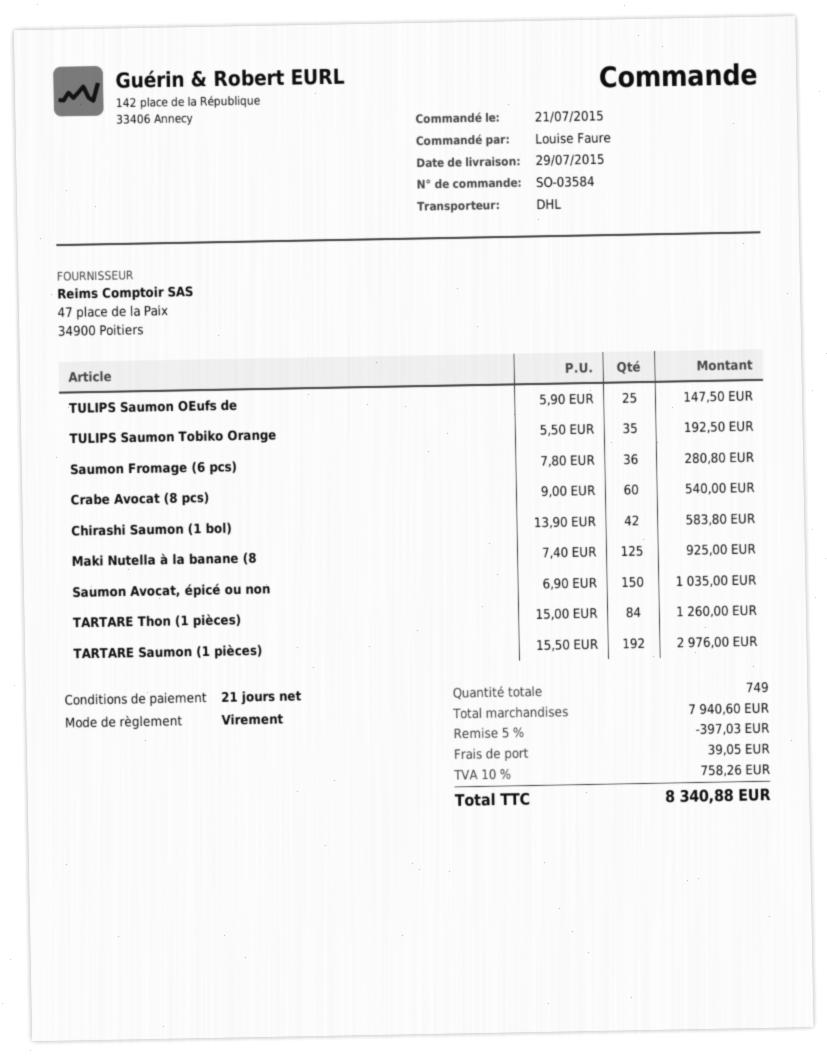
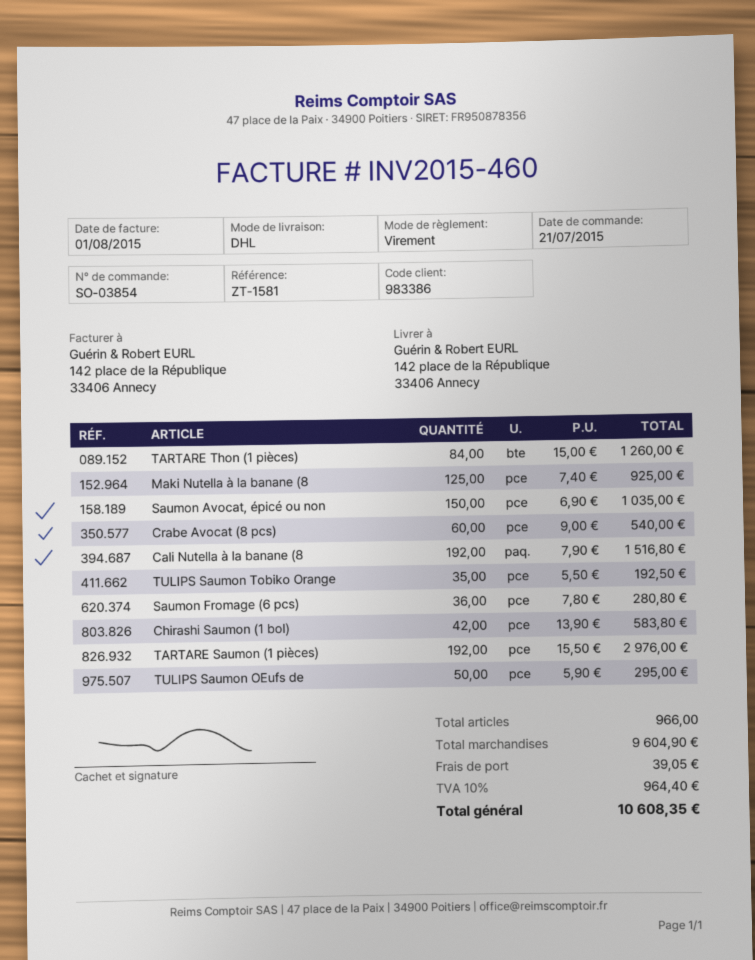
order number: SO-03584 -> SO-03854
TULIPS Saumon OEufs de: 25 x 5.90 = 147.50 -> 50 x 5.90 = 295.00
Cali Nutella à la banane (8: none -> 192 x 7.90 = 1516.80
total quantity: 749 -> 966
subtotal: 7940.60 -> 9604.90
discount: 5% = 397.03 -> none
tax: 10% = 758.26 -> 10% = 964.40
total: 8340.88 -> 10608.35

